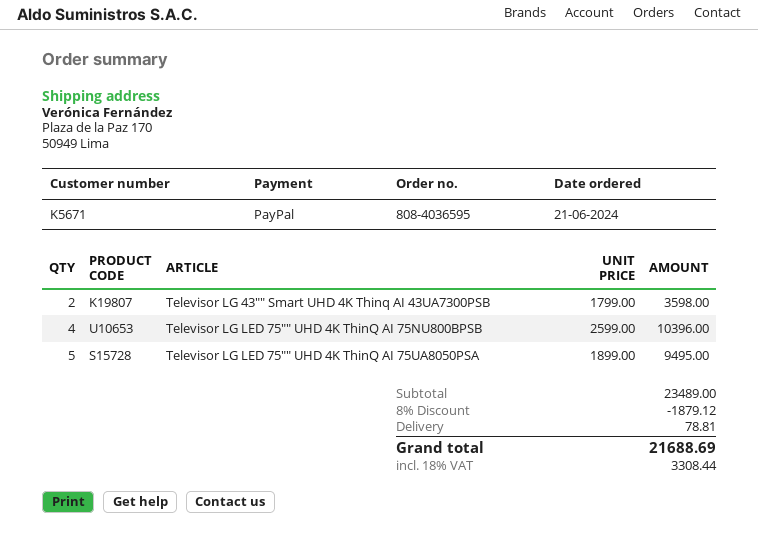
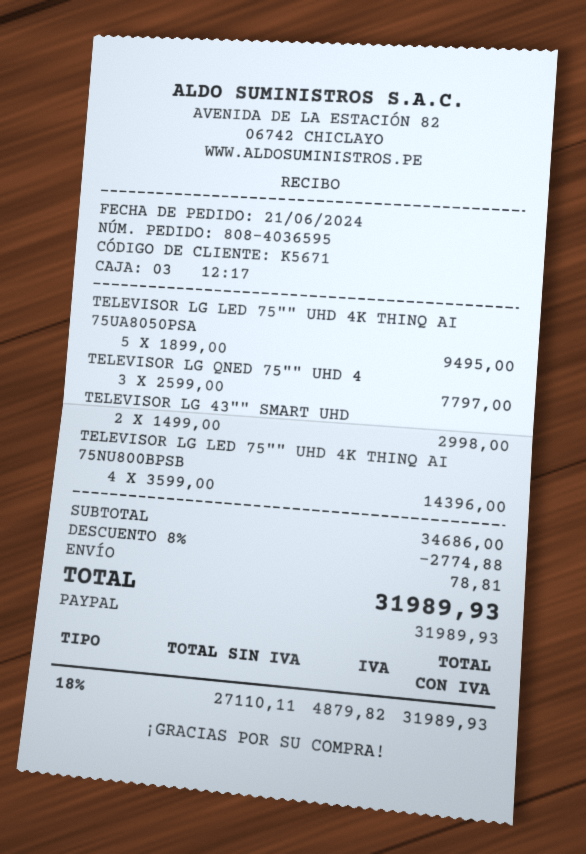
Televisor LG 43"" Smart UHD 4K Thinq AI 43UA7300PSB: 2 x 1799.00 = 3598.00 -> 2 x 1499.00 = 2998.00
Televisor LG LED 75"" UHD 4K ThinQ AI 75NU800BPSB: 4 x 2599.00 = 10396.00 -> 4 x 3599.00 = 14396.00
TELEVISOR LG QNED 75"" UHD 4: none -> 3 x 2599.00 = 7797.00
subtotal: 23489.00 -> 34686.00
discount: 8% = 1879.12 -> 8% = 2774.88
tax: 18% = 3308.44 -> 18% = 4879.82
total: 21688.69 -> 31989.93

